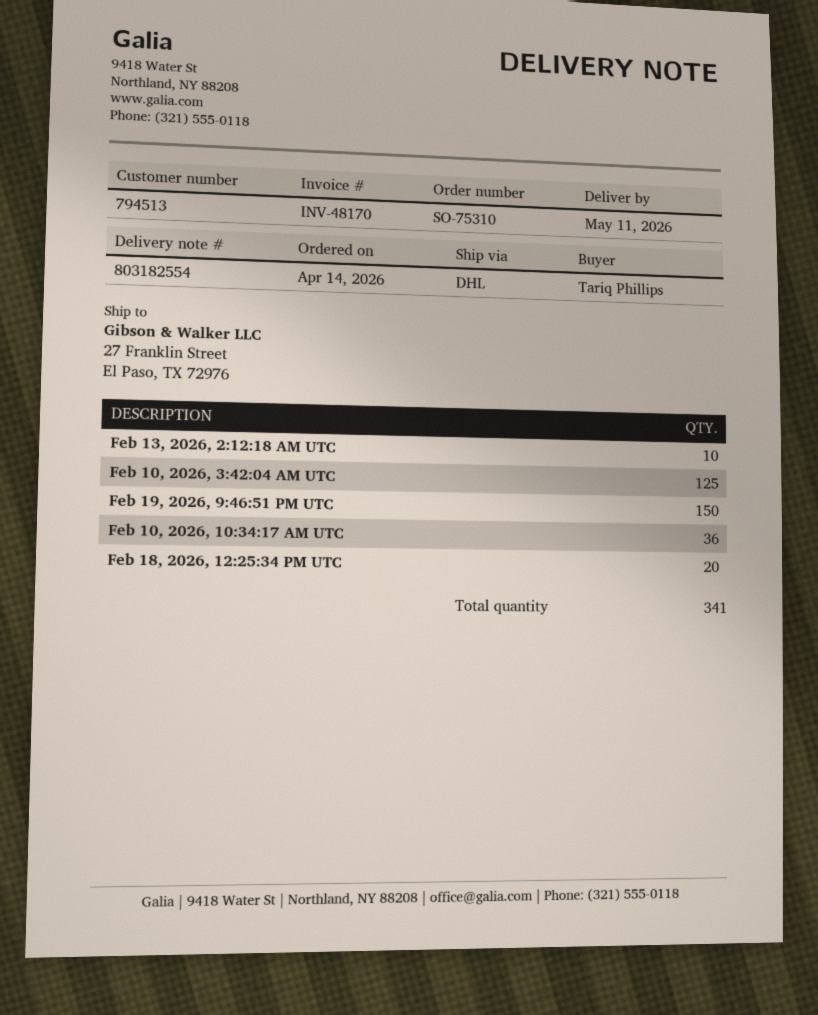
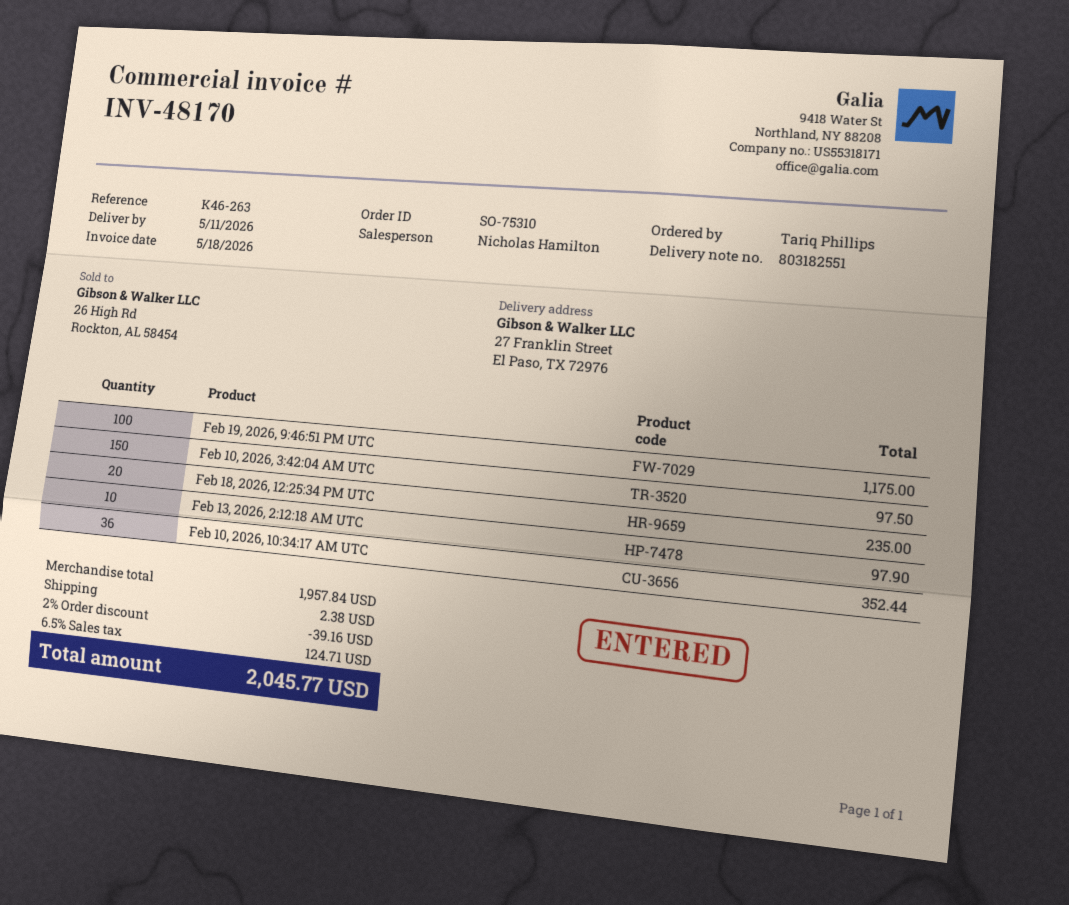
delivery note number: 803182554 -> 803182551
Feb 10, 2026, 3:42:04 AM UTC: 125 -> 150
Feb 19, 2026, 9:46:51 PM UTC: 150 -> 100

